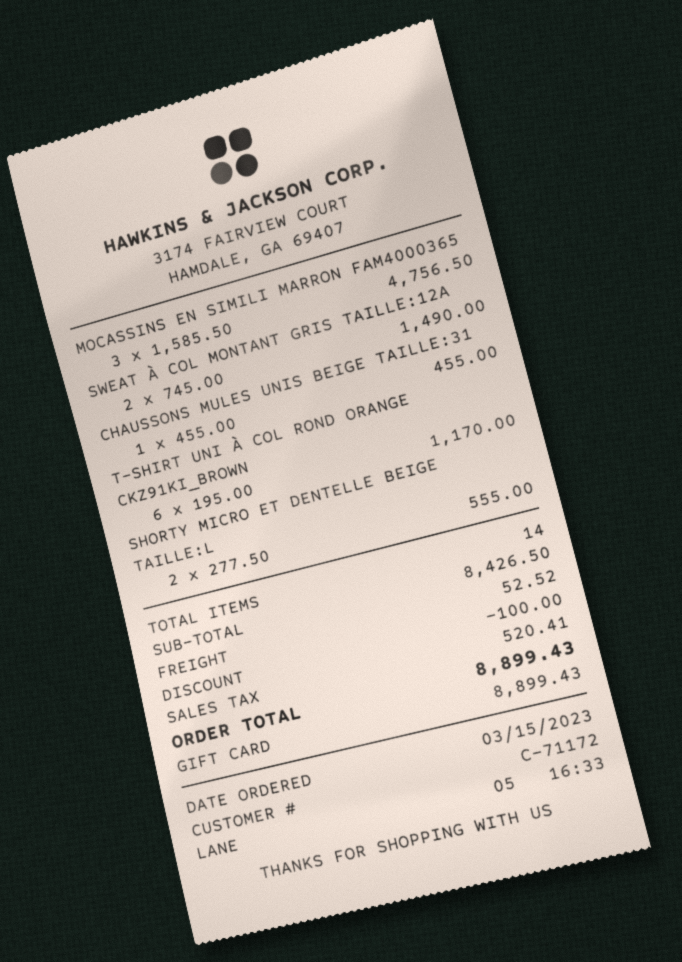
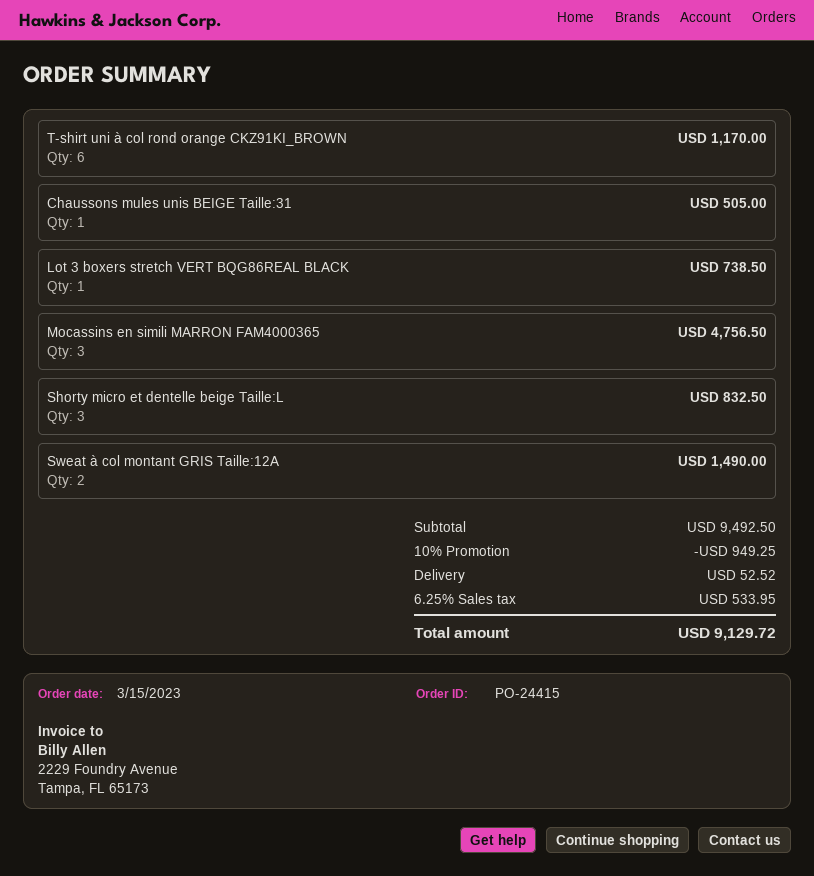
CHAUSSONS MULES UNIS BEIGE TAILLE:31: 1 for 455.00 -> 1 for 505.00
SHORTY MICRO ET DENTELLE BEIGE TAILLE:L: 2 for 555.00 -> 3 for 832.50
Lot 3 boxers stretch VERT BQG86REAL BLACK: none -> 1 for 738.50
subtotal: 8426.50 -> 9492.50
discount: 100.00 -> 949.25
tax: 520.41 -> 533.95
total: 8899.43 -> 9129.72

